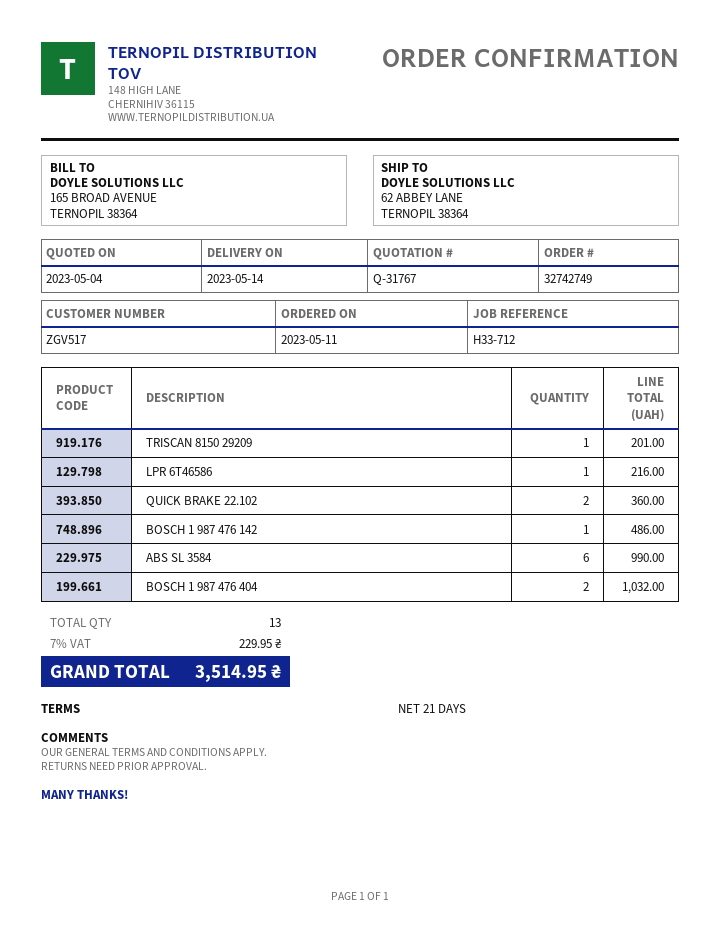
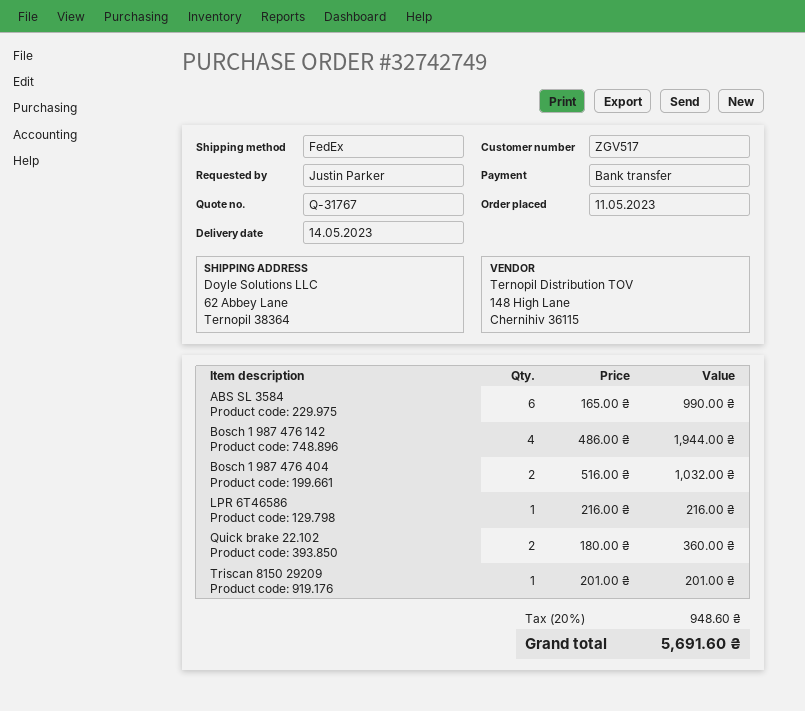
BOSCH 1 987 476 142: 1 for 486.00 -> 4 for 1944.00
tax: 7% = 229.95 -> 20% = 948.60
total: 3514.95 -> 5691.60

